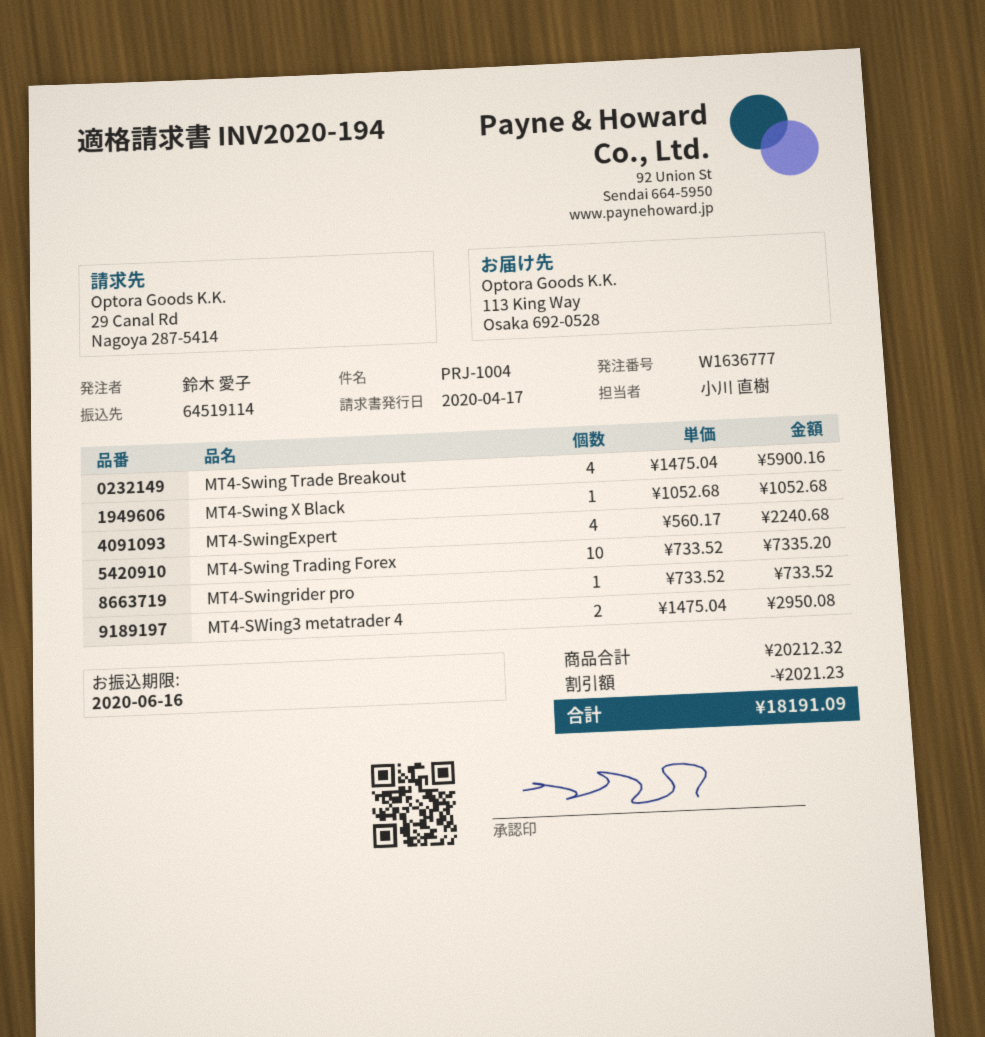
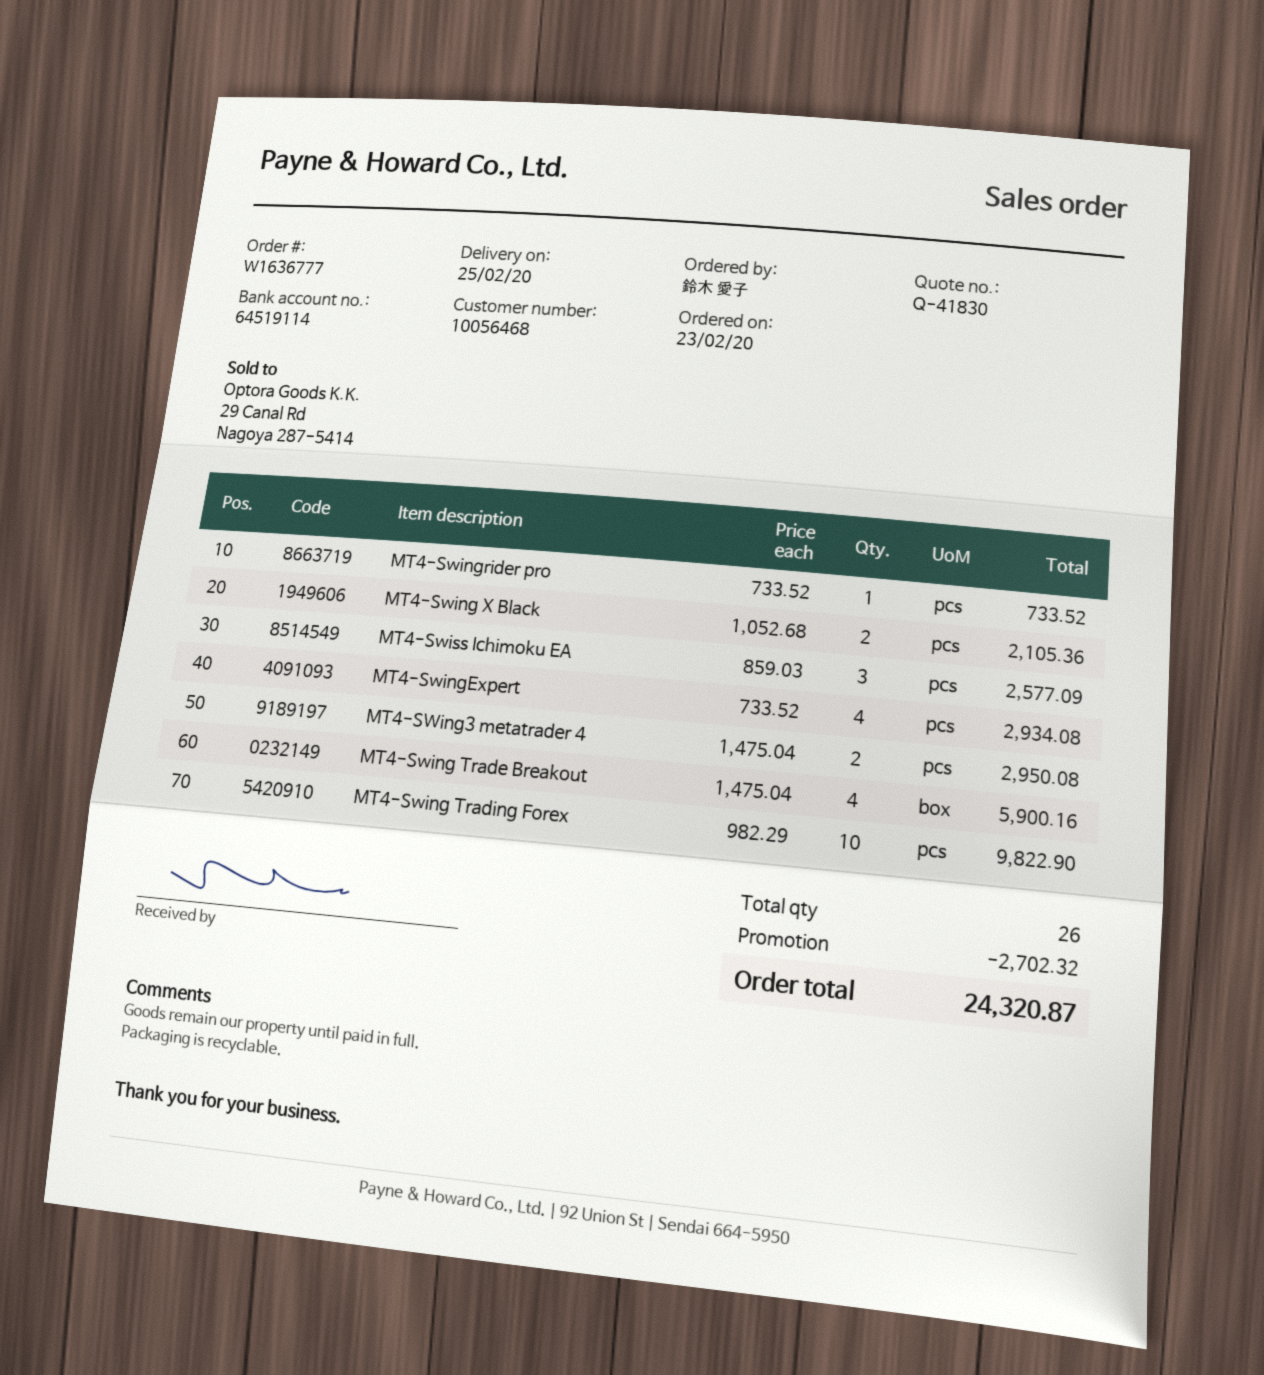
MT4-Swing X Black: 1 x 1052.68 = 1052.68 -> 2 x 1052.68 = 2105.36
MT4-SwingExpert: 4 x 560.17 = 2240.68 -> 4 x 733.52 = 2934.08
MT4-Swing Trading Forex: 10 x 733.52 = 7335.20 -> 10 x 982.29 = 9822.90
MT4-Swiss Ichimoku EA: none -> 3 x 859.03 = 2577.09
discount: 2021.23 -> 2702.32
total: 18191.09 -> 24320.87

